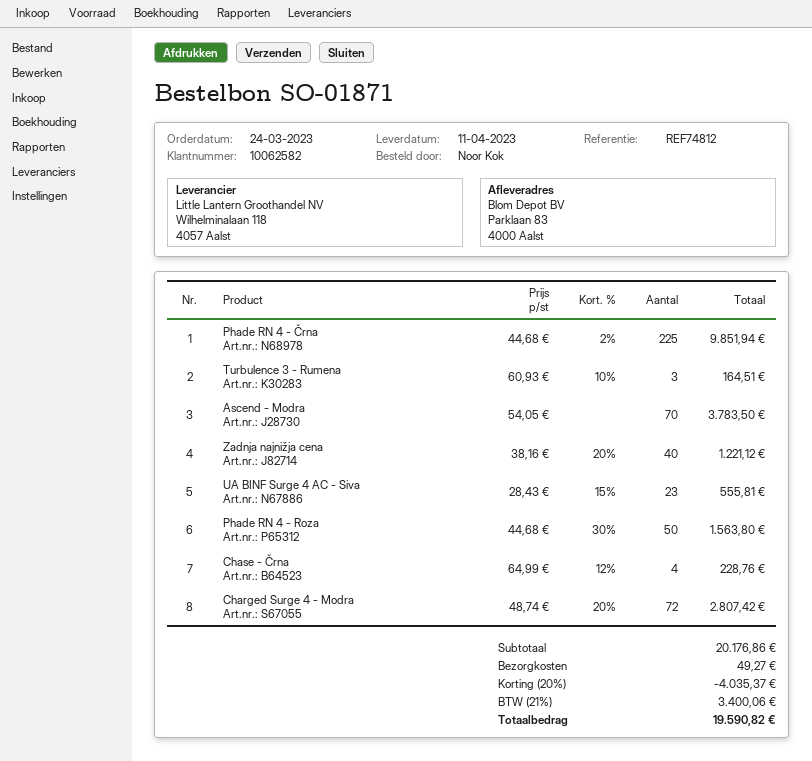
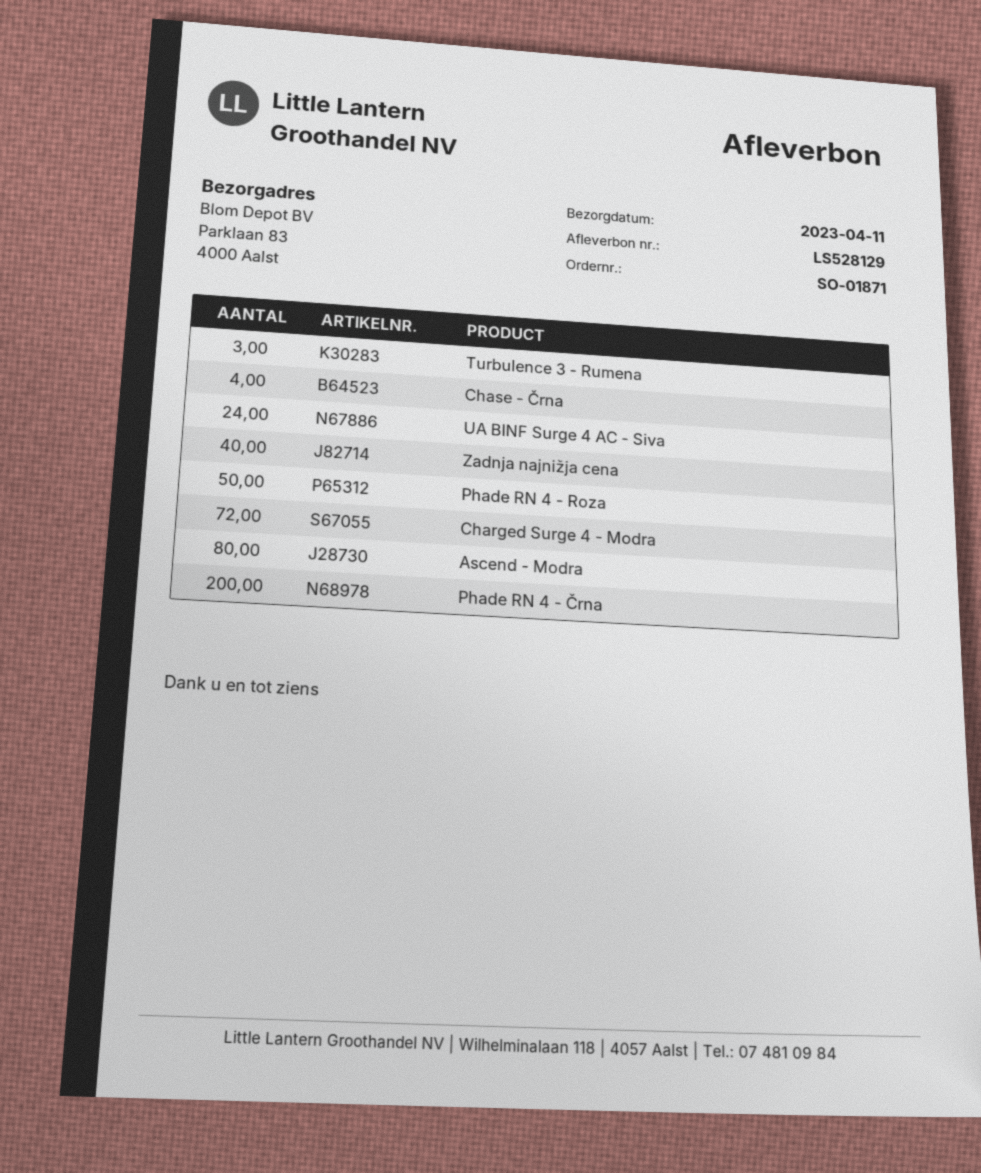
Phade RN 4 - Črna: 225 -> 200
Ascend - Modra: 70 -> 80
UA BINF Surge 4 AC - Siva: 23 -> 24

